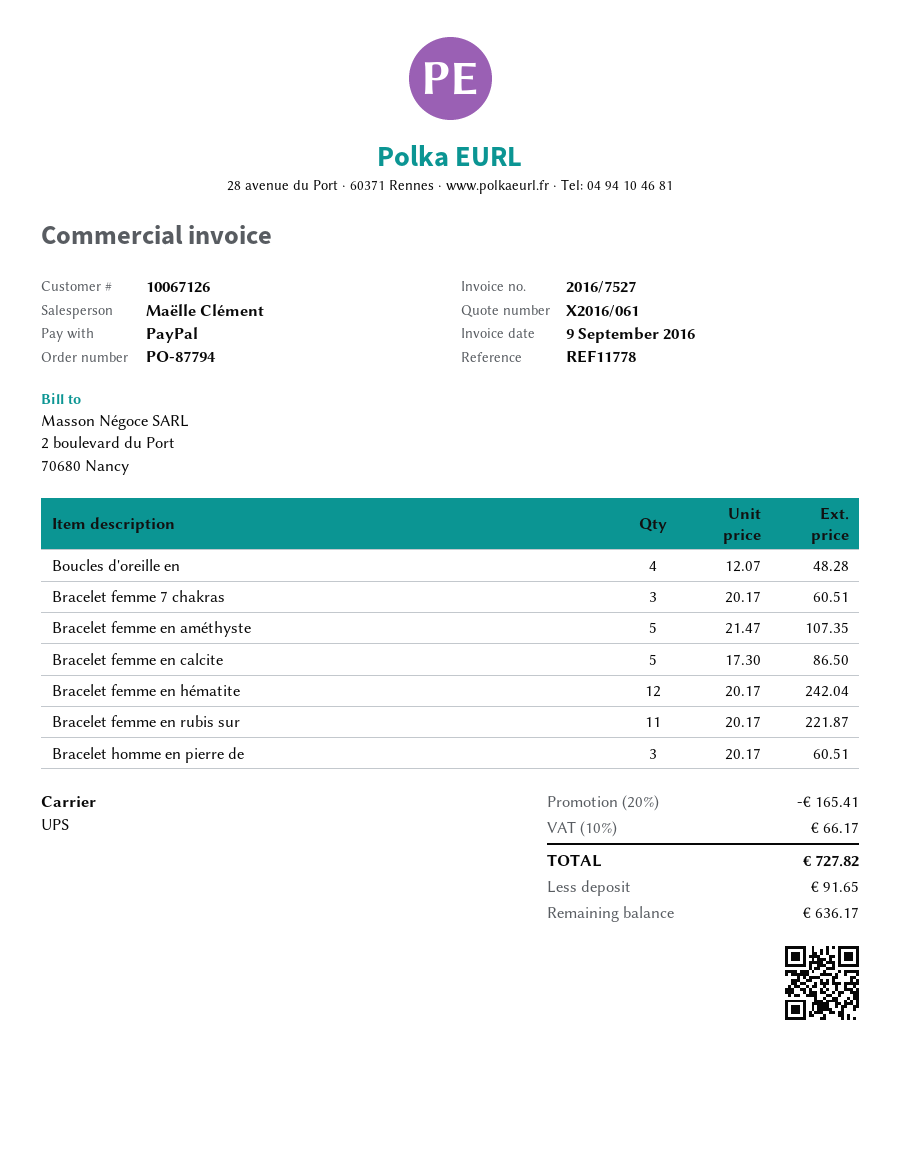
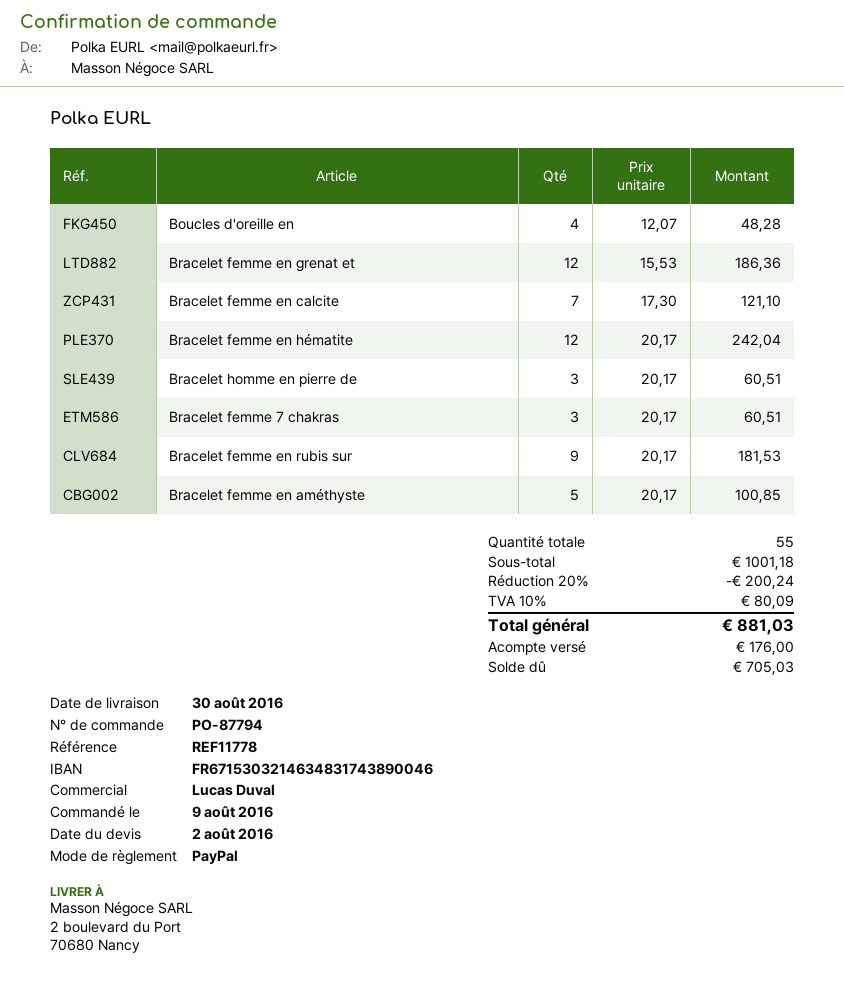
sales rep: Maëlle Clément -> Lucas Duval
Bracelet femme en améthyste: 5 x 21.47 = 107.35 -> 5 x 20.17 = 100.85
Bracelet femme en calcite: 5 x 17.30 = 86.50 -> 7 x 17.30 = 121.10
Bracelet femme en rubis sur: 11 x 20.17 = 221.87 -> 9 x 20.17 = 181.53
Bracelet femme en grenat et: none -> 12 x 15.53 = 186.36
discount: 20% = 165.41 -> 20% = 200.24
tax: 10% = 66.17 -> 10% = 80.09
total: 727.82 -> 881.03
deposit: 91.65 -> 176.00
balance: 636.17 -> 705.03

